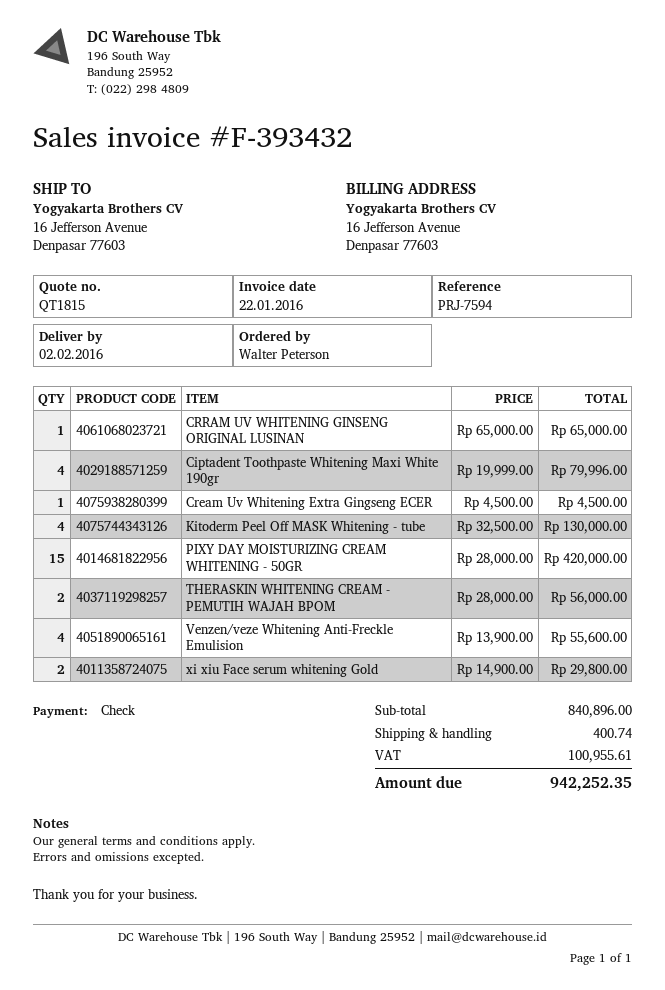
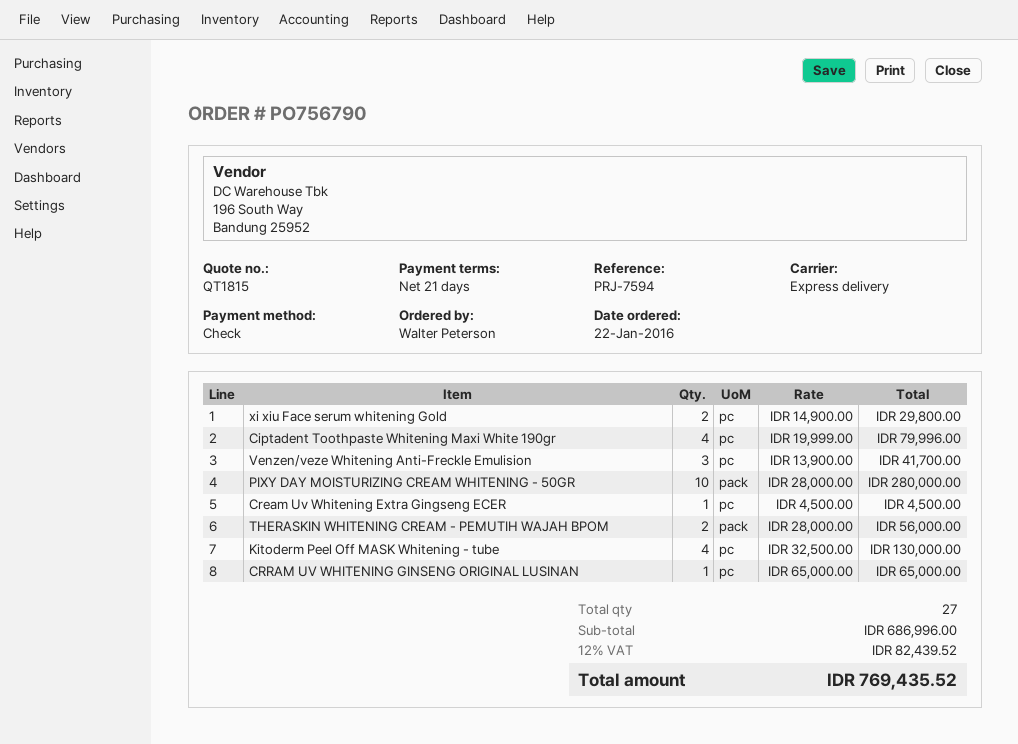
PIXY DAY MOISTURIZING CREAM WHITENING - 50GR: 15 x 28000.00 = 420000.00 -> 10 x 28000.00 = 280000.00
Venzen/veze Whitening Anti-Freckle Emulision: 4 x 13900.00 = 55600.00 -> 3 x 13900.00 = 41700.00
subtotal: 840896.00 -> 686996.00
shipping: 400.74 -> none
tax: 100955.61 -> 82439.52
total: 942252.35 -> 769435.52

